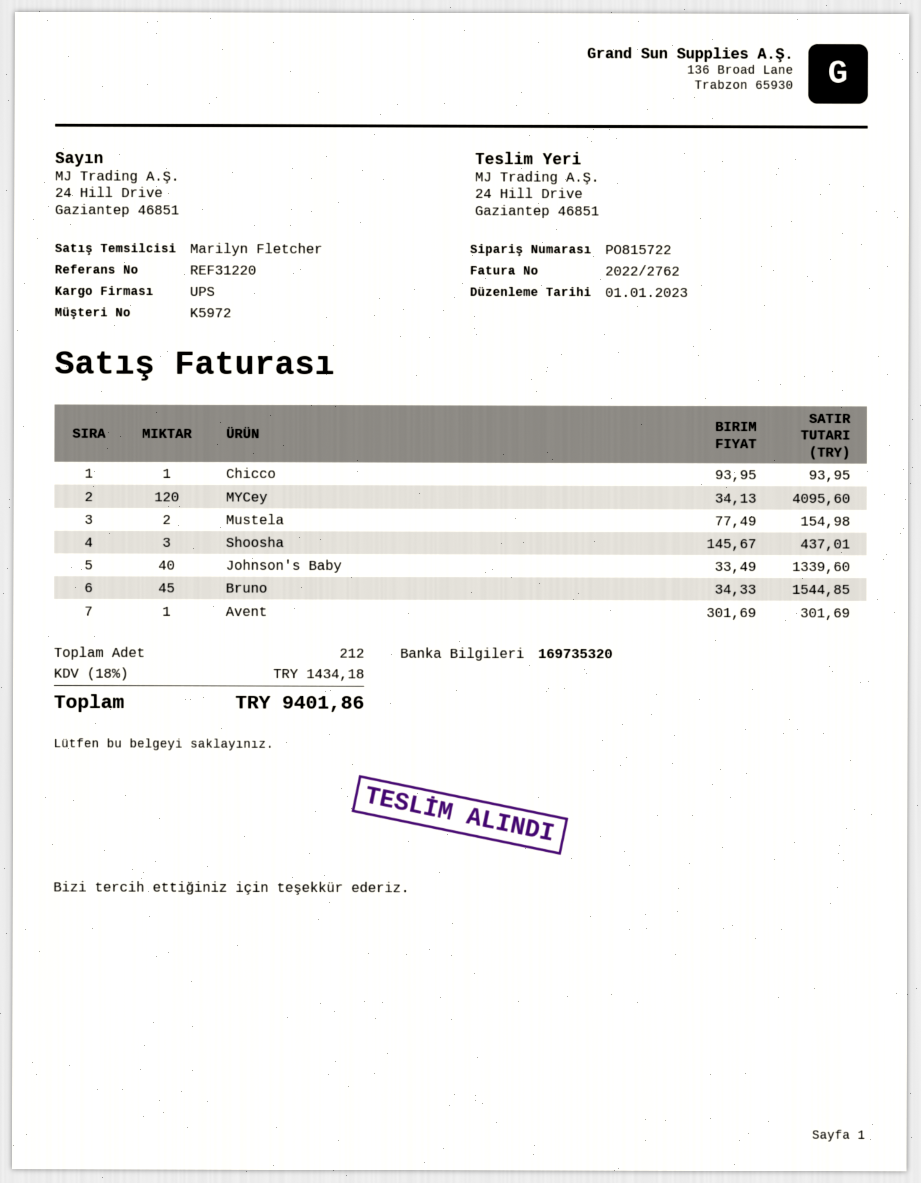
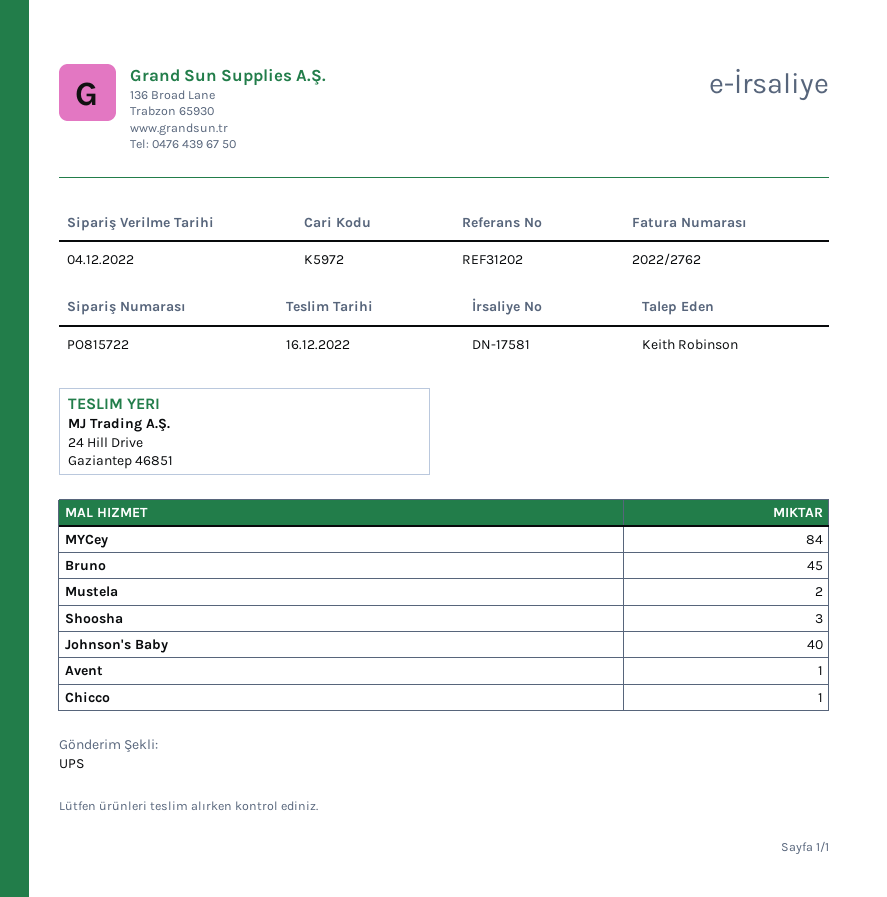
reference: REF31220 -> REF31202
MYCey: 120 -> 84

